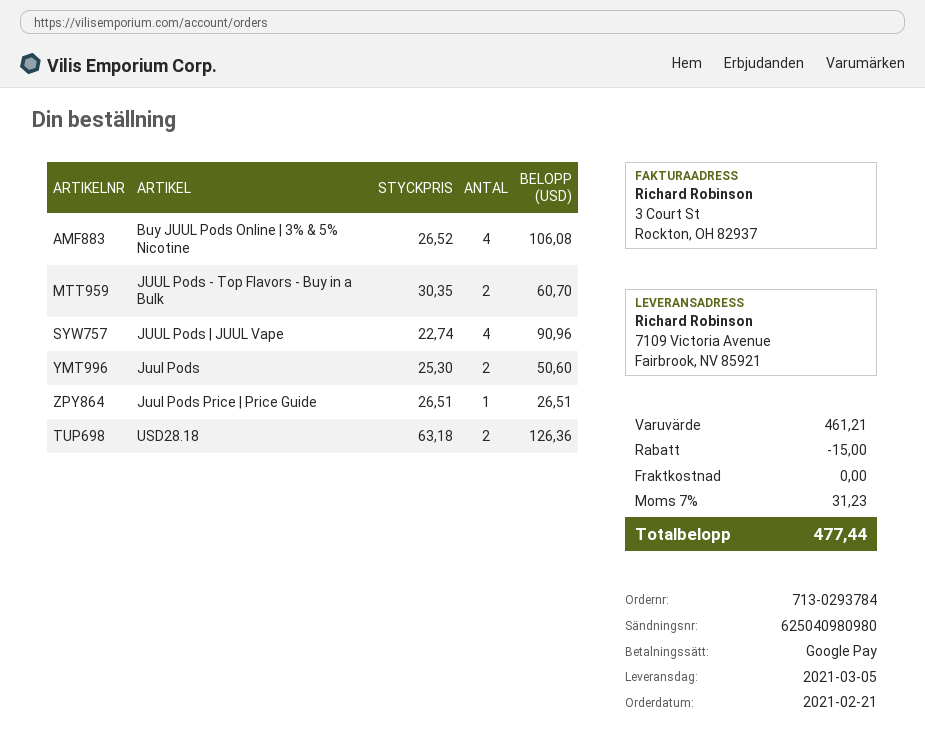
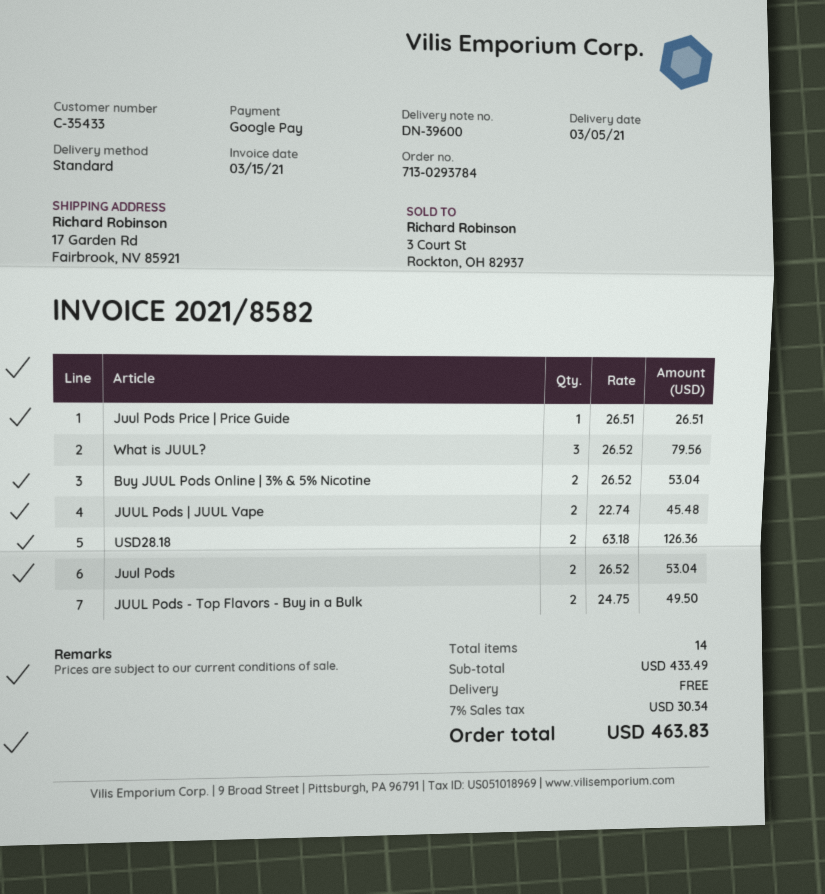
ship to: 7109 Victoria Avenue, Fairbrook, NV 85921 -> 17 Garden Rd, Fairbrook, NV 85921
Buy JUUL Pods Online | 3% & 5% Nicotine: 4 x 26.52 = 106.08 -> 2 x 26.52 = 53.04
JUUL Pods - Top Flavors - Buy in a Bulk: 2 x 30.35 = 60.70 -> 2 x 24.75 = 49.50
JUUL Pods | JUUL Vape: 4 x 22.74 = 90.96 -> 2 x 22.74 = 45.48
Juul Pods: 2 x 25.30 = 50.60 -> 2 x 26.52 = 53.04
What is JUUL?: none -> 3 x 26.52 = 79.56
subtotal: 461.21 -> 433.49
discount: 15.00 -> none
tax: 7% = 31.23 -> 7% = 30.34
total: 477.44 -> 463.83

